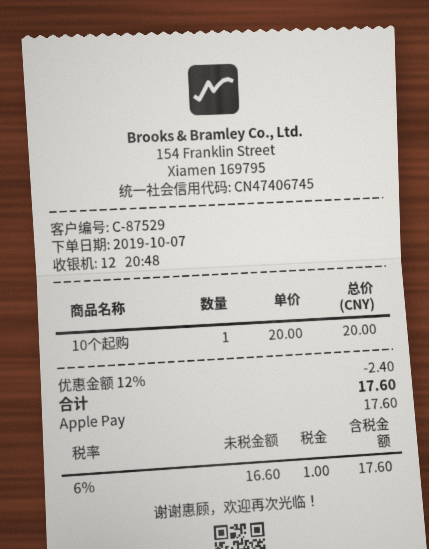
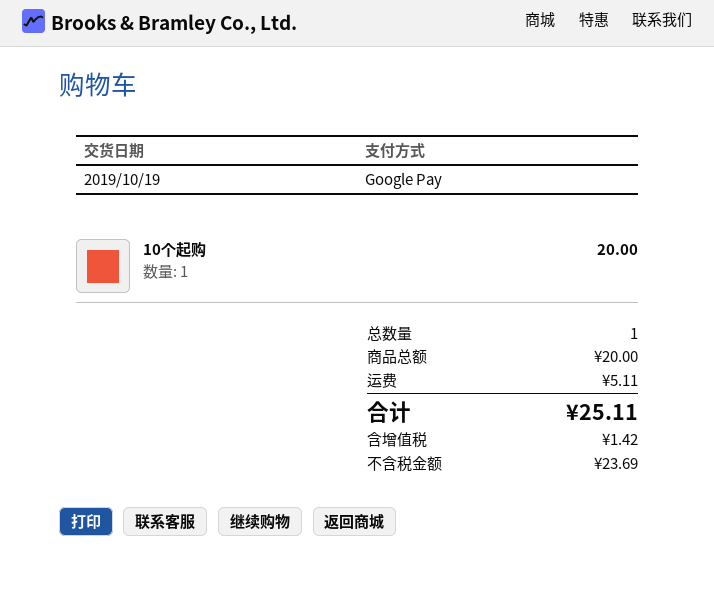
payment method: Apple Pay -> Google Pay
discount: 12% = 2.40 -> none
shipping: none -> 5.11
net: 16.60 -> 23.69
tax: 1.00 -> 1.42
total: 17.60 -> 25.11

